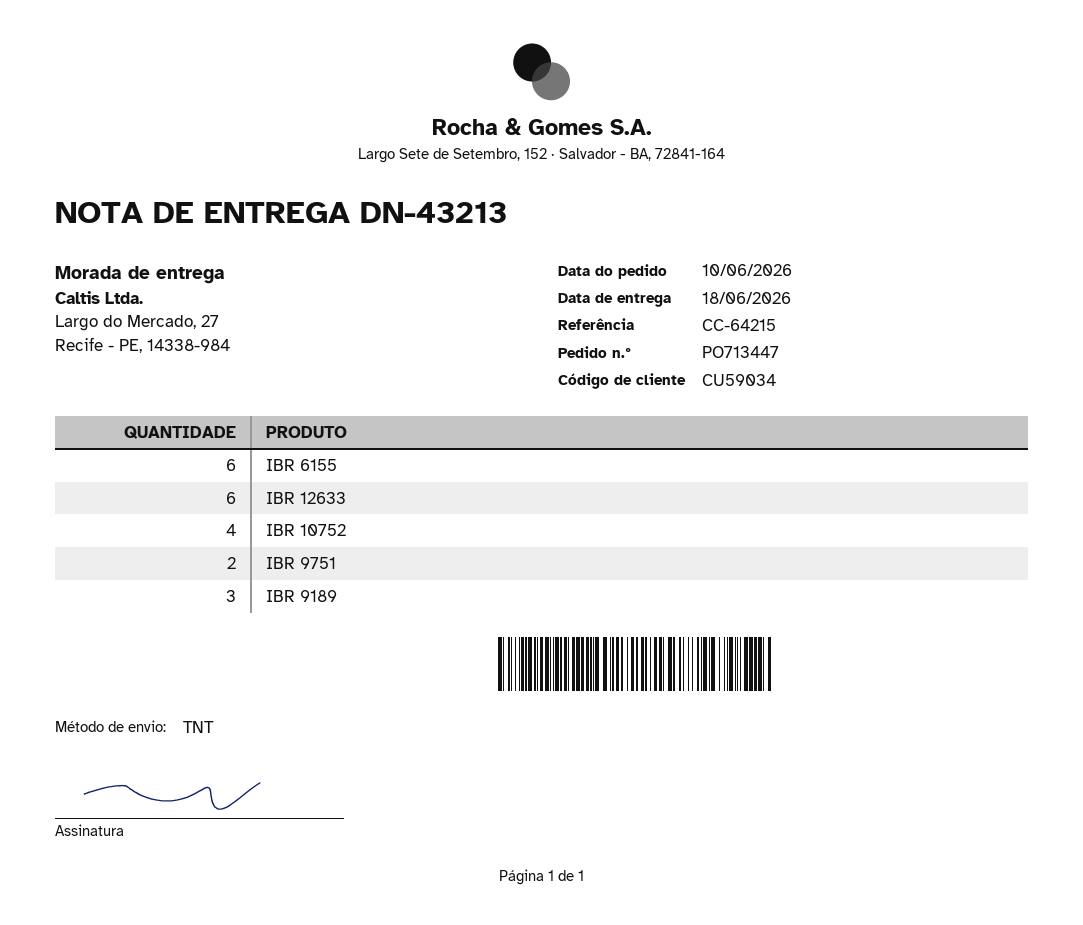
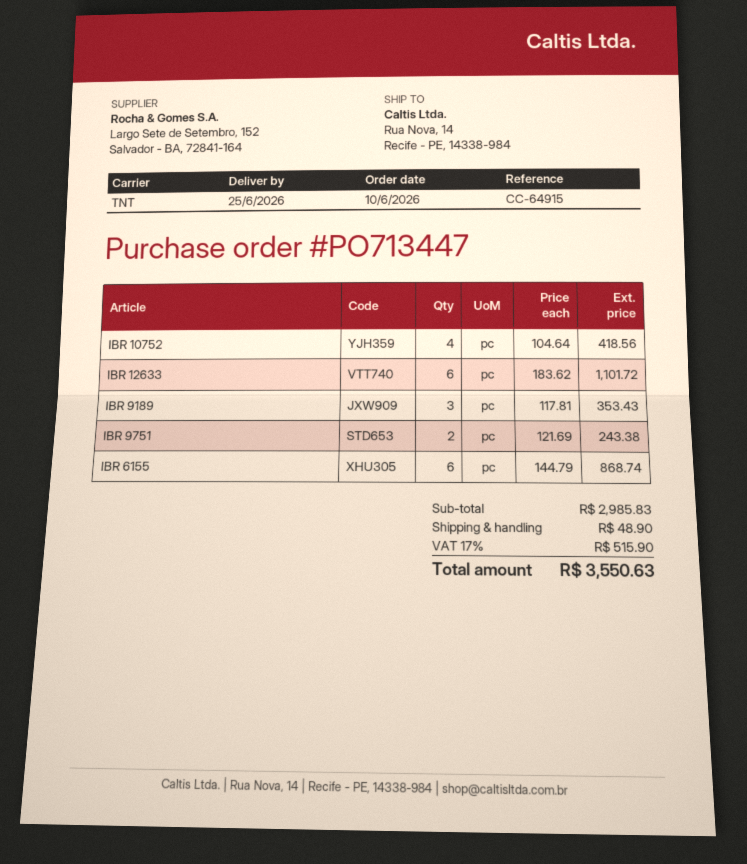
delivery date: 2026-06-18 -> 2026-06-25
reference: CC-64215 -> CC-64915
ship to: Largo do Mercado, 27, Recife - PE, 14338-984 -> Rua Nova, 14, Recife - PE, 14338-984

